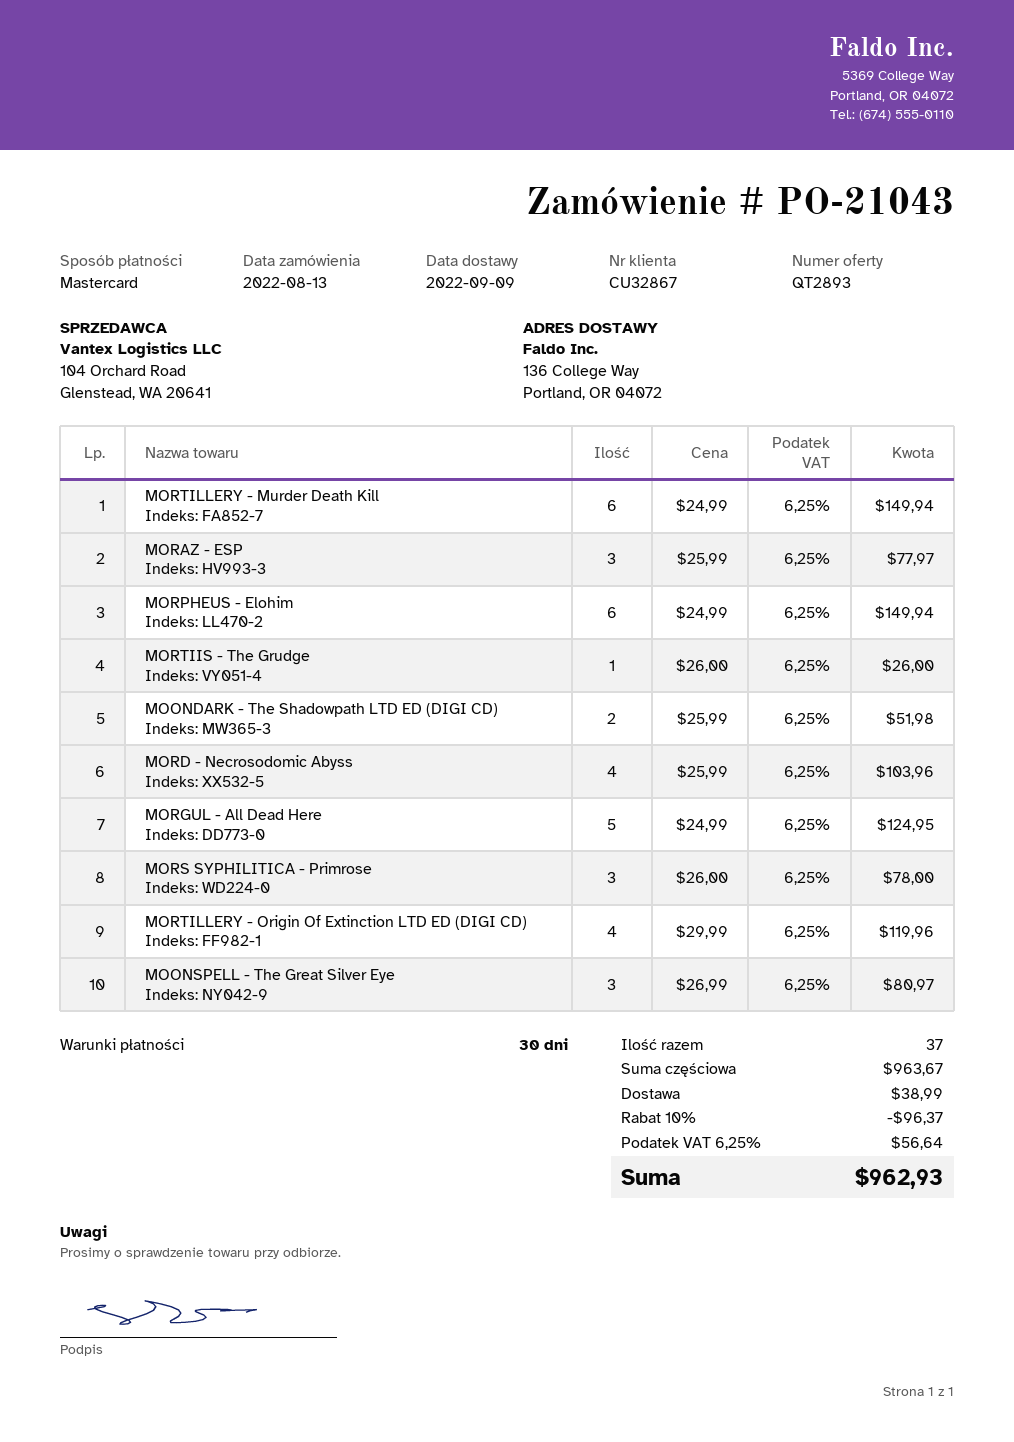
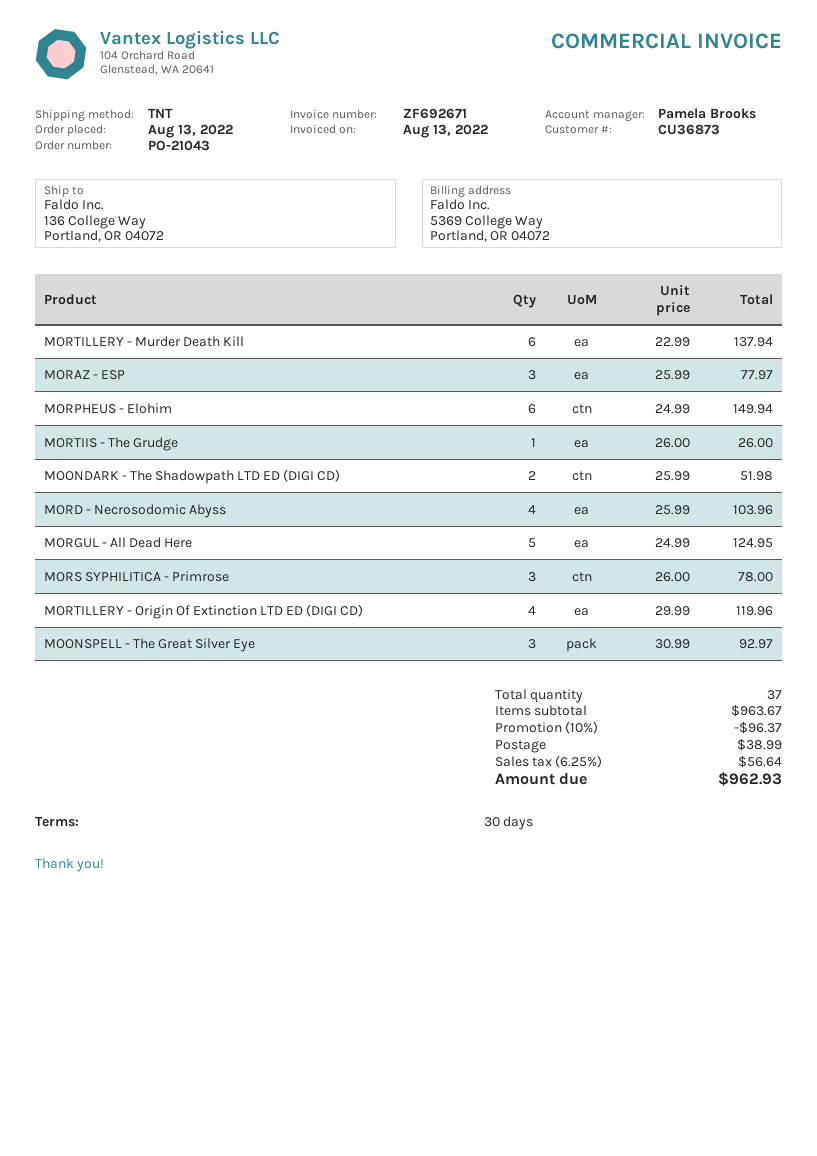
customer number: CU32867 -> CU36873
MORTILLERY - Murder Death Kill: 6 x 24.99 = 149.94 -> 6 x 22.99 = 137.94
MOONSPELL - The Great Silver Eye: 3 x 26.99 = 80.97 -> 3 x 30.99 = 92.97

